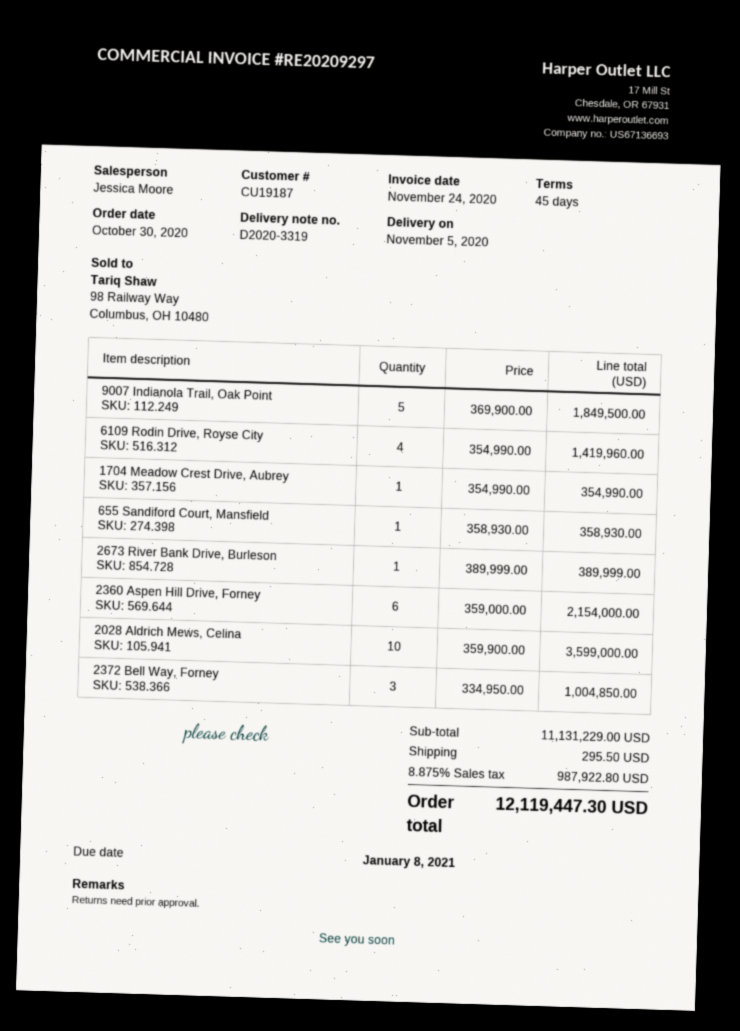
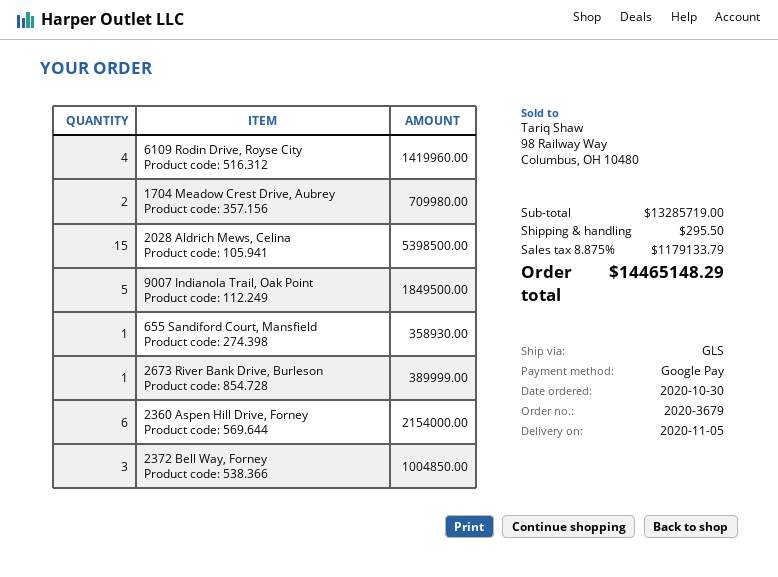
1704 Meadow Crest Drive, Aubrey: 1 for 354990.00 -> 2 for 709980.00
2028 Aldrich Mews, Celina: 10 for 3599000.00 -> 15 for 5398500.00
subtotal: 11131229.00 -> 13285719.00
tax: 8.875% = 987922.80 -> 8.875% = 1179133.79
total: 12119447.30 -> 14465148.29

